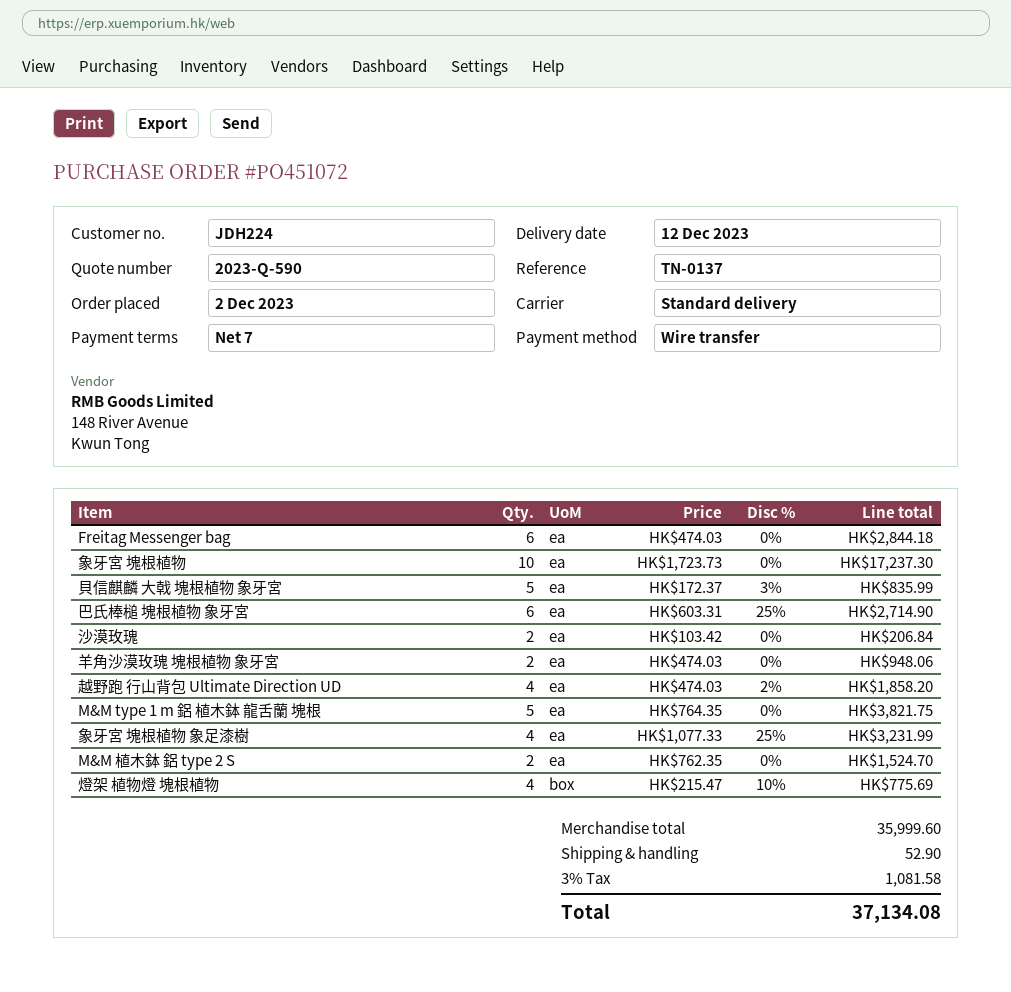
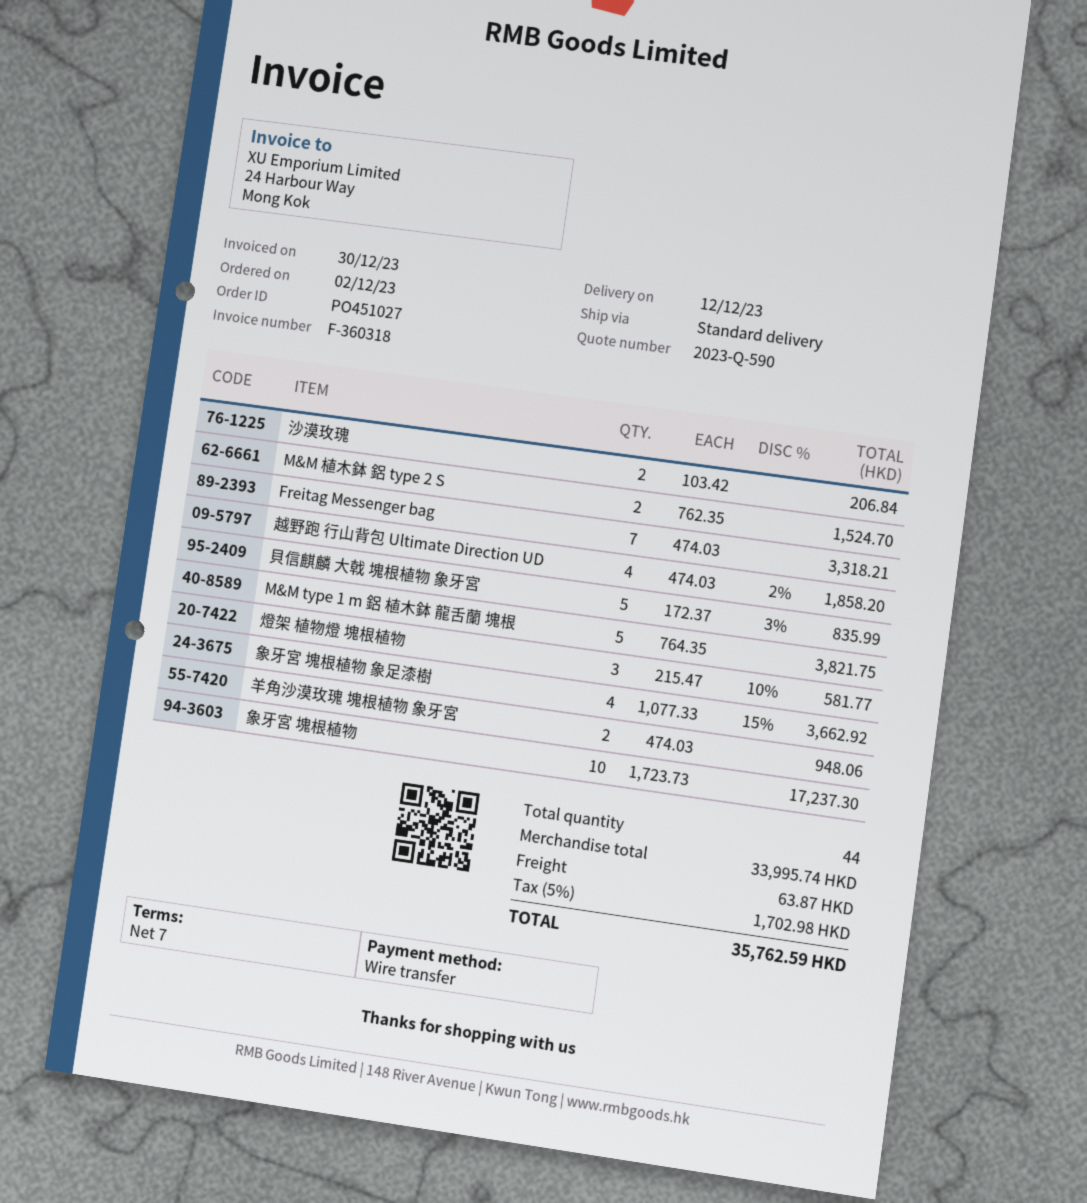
order number: PO451072 -> PO451027
Freitag Messenger bag: 6 x 474.03 = 2844.18 -> 7 x 474.03 = 3318.21
巴氏棒槌 塊根植物 象牙宮: 6 x 603.31 - 25% = 2714.90 -> none
象牙宮 塊根植物 象足漆樹: 4 x 1077.33 - 25% = 3231.99 -> 4 x 1077.33 - 15% = 3662.92
燈架 植物燈 塊根植物: 4 x 215.47 - 10% = 775.69 -> 3 x 215.47 - 10% = 581.77
subtotal: 35999.60 -> 33995.74
shipping: 52.90 -> 63.87
tax: 3% = 1081.58 -> 5% = 1702.98
total: 37134.08 -> 35762.59

